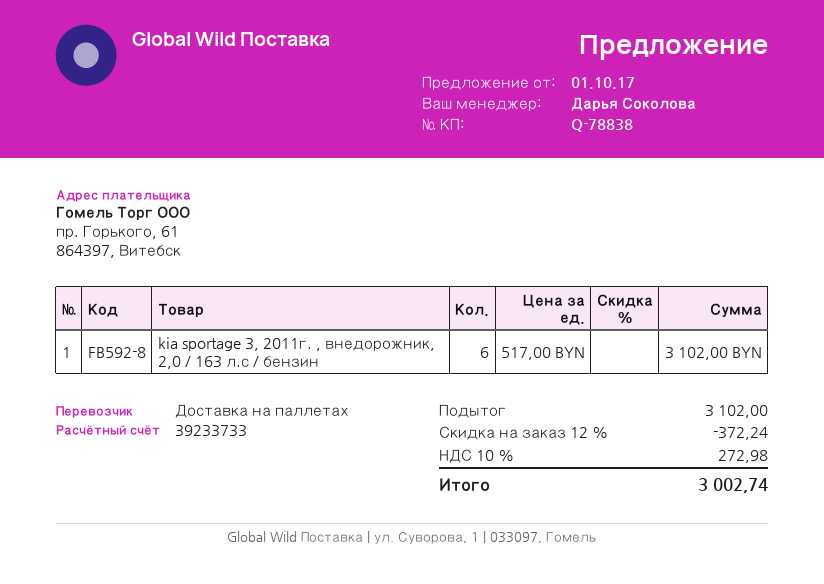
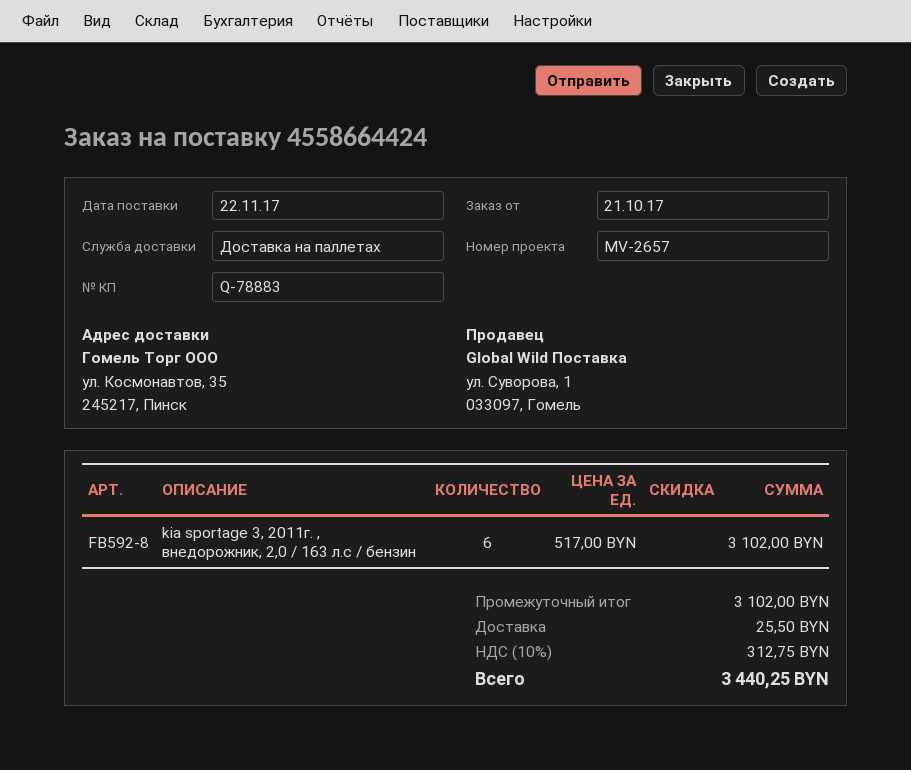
quote number: Q-78838 -> Q-78883
discount: 12% = 372.24 -> none
shipping: none -> 25.50
tax: 10% = 272.98 -> 10% = 312.75
total: 3002.74 -> 3440.25

